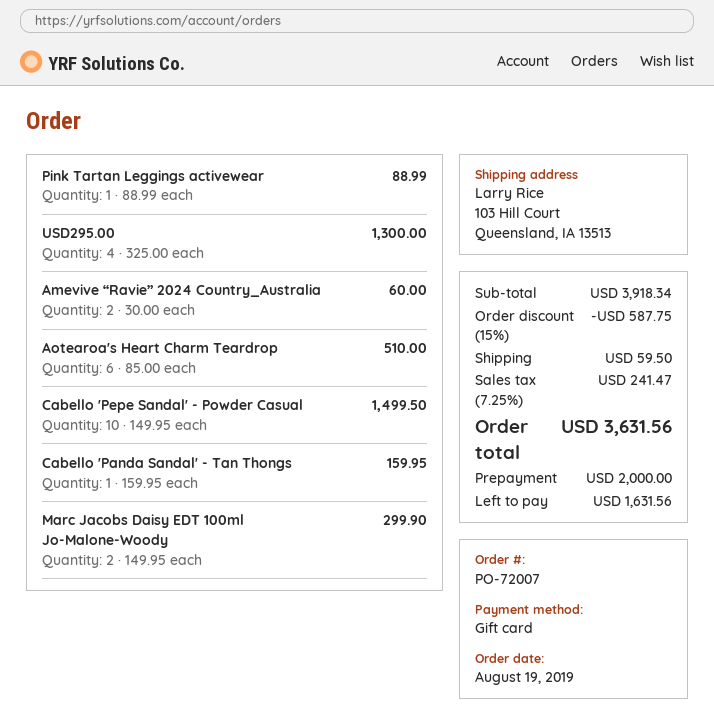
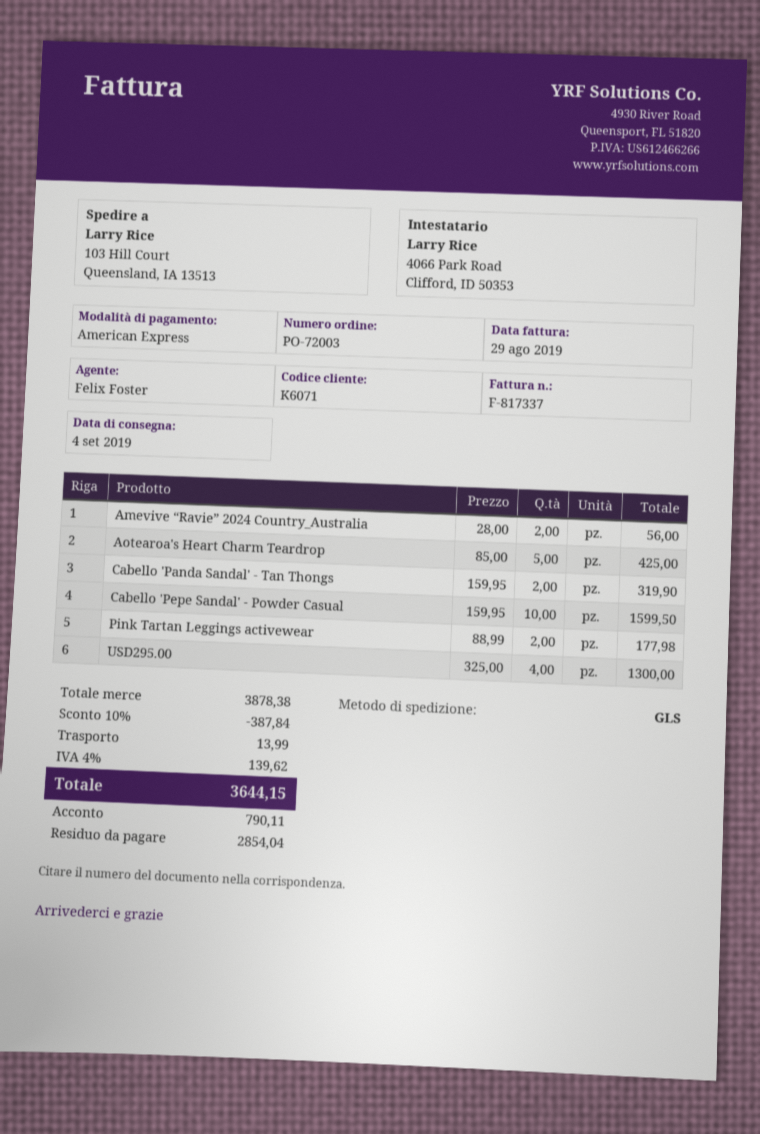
order number: PO-72007 -> PO-72003
payment method: gift card -> American Express
Pink Tartan Leggings activewear: 1 x 88.99 = 88.99 -> 2 x 88.99 = 177.98
Amevive “Ravie” 2024 Country_Australia: 2 x 30.00 = 60.00 -> 2 x 28.00 = 56.00
Aotearoa's Heart Charm Teardrop: 6 x 85.00 = 510.00 -> 5 x 85.00 = 425.00
Cabello 'Pepe Sandal' - Powder Casual: 10 x 149.95 = 1499.50 -> 10 x 159.95 = 1599.50
Cabello 'Panda Sandal' - Tan Thongs: 1 x 159.95 = 159.95 -> 2 x 159.95 = 319.90
Marc Jacobs Daisy EDT 100ml Jo-Malone-Woody: 2 x 149.95 = 299.90 -> none
subtotal: 3918.34 -> 3878.38
discount: 15% = 587.75 -> 10% = 387.84
shipping: 59.50 -> 13.99
tax: 7.25% = 241.47 -> 4% = 139.62
total: 3631.56 -> 3644.15
deposit: 2000.00 -> 790.11
balance: 1631.56 -> 2854.04

